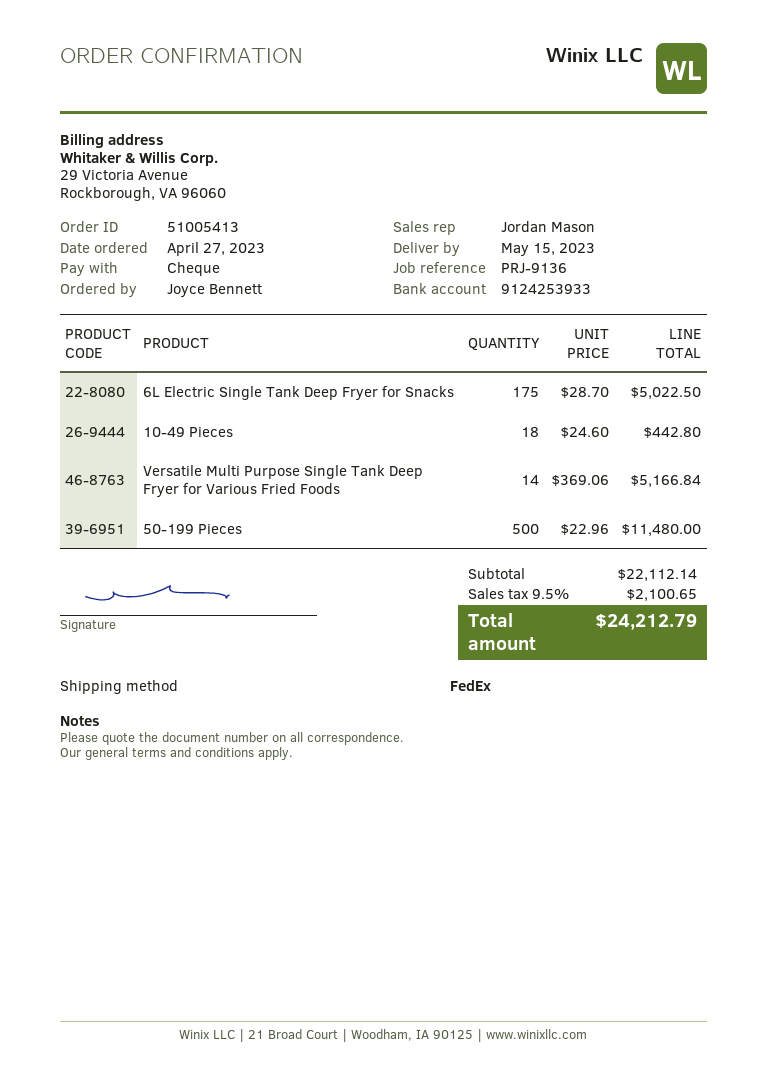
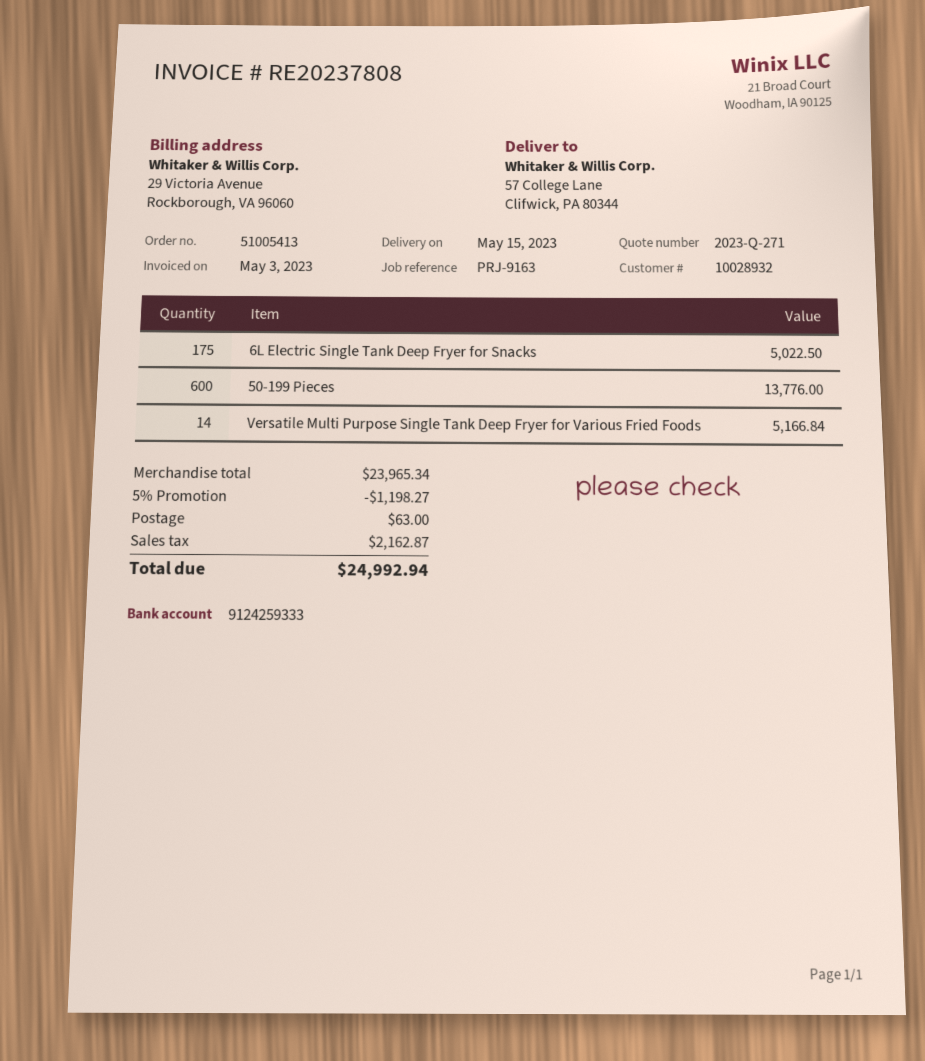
reference: PRJ-9136 -> PRJ-9163
bank account: 9124253933 -> 9124259333
10-49 Pieces: 18 for 442.80 -> none
50-199 Pieces: 500 for 11480.00 -> 600 for 13776.00
subtotal: 22112.14 -> 23965.34
discount: none -> 5% = 1198.27
shipping: none -> 63.00
tax: 2100.65 -> 2162.87
total: 24212.79 -> 24992.94

